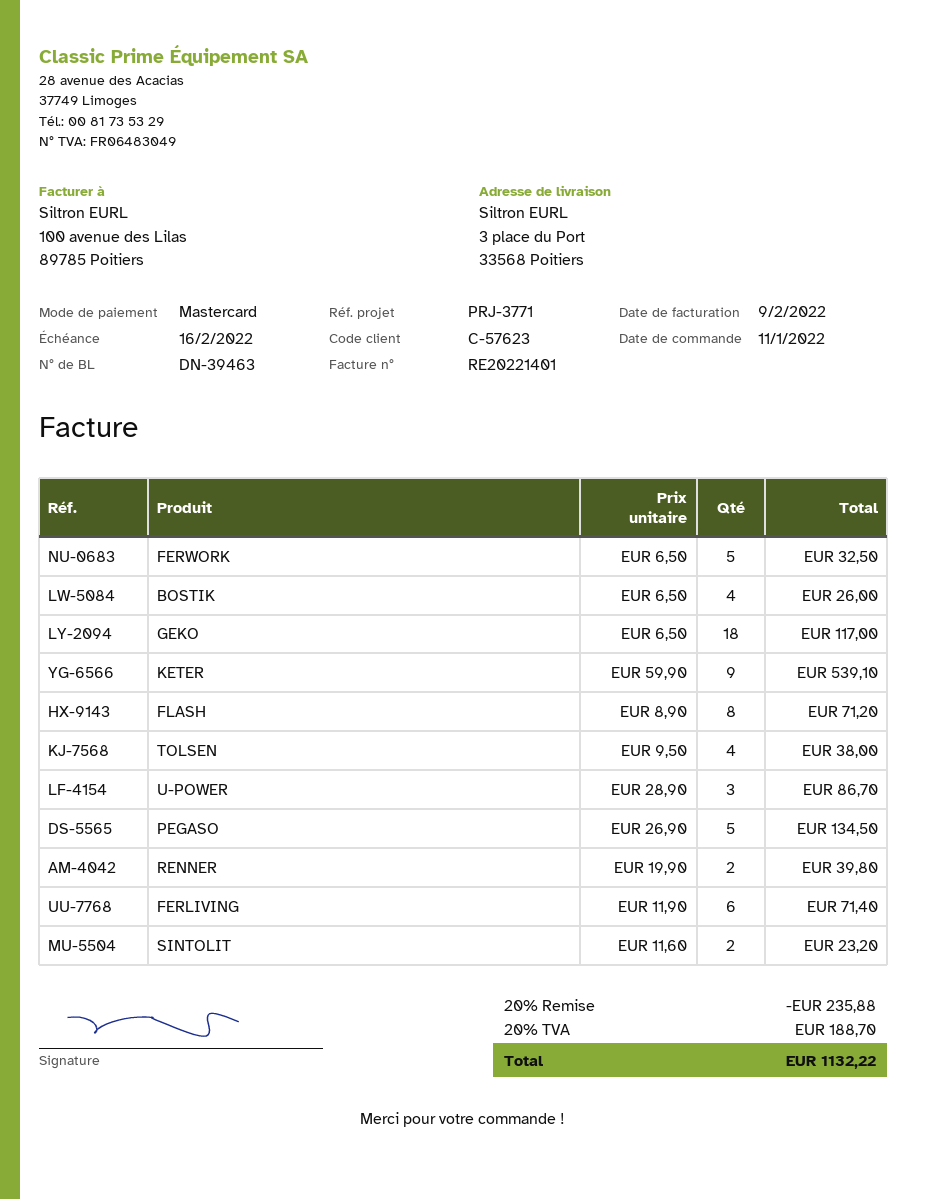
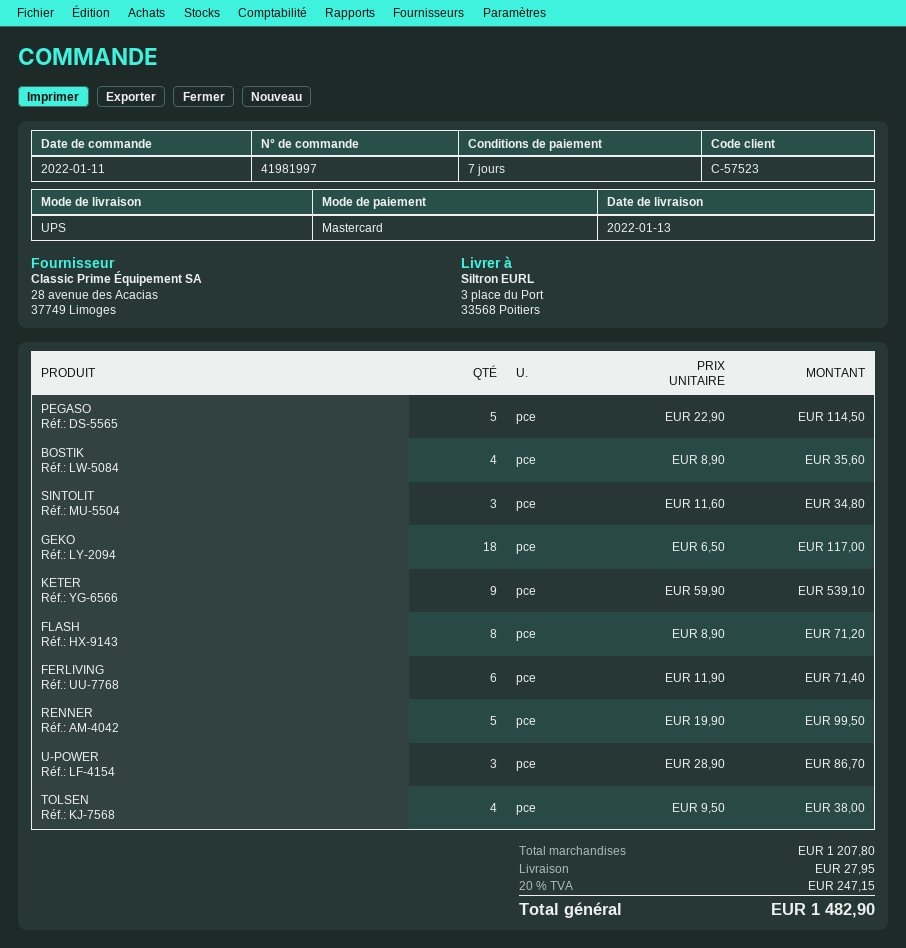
customer number: C-57623 -> C-57523
FERWORK: 5 x 6.50 = 32.50 -> none
BOSTIK: 4 x 6.50 = 26.00 -> 4 x 8.90 = 35.60
PEGASO: 5 x 26.90 = 134.50 -> 5 x 22.90 = 114.50
RENNER: 2 x 19.90 = 39.80 -> 5 x 19.90 = 99.50
SINTOLIT: 2 x 11.60 = 23.20 -> 3 x 11.60 = 34.80
discount: 20% = 235.88 -> none
shipping: none -> 27.95
tax: 20% = 188.70 -> 20% = 247.15
total: 1132.22 -> 1482.90

